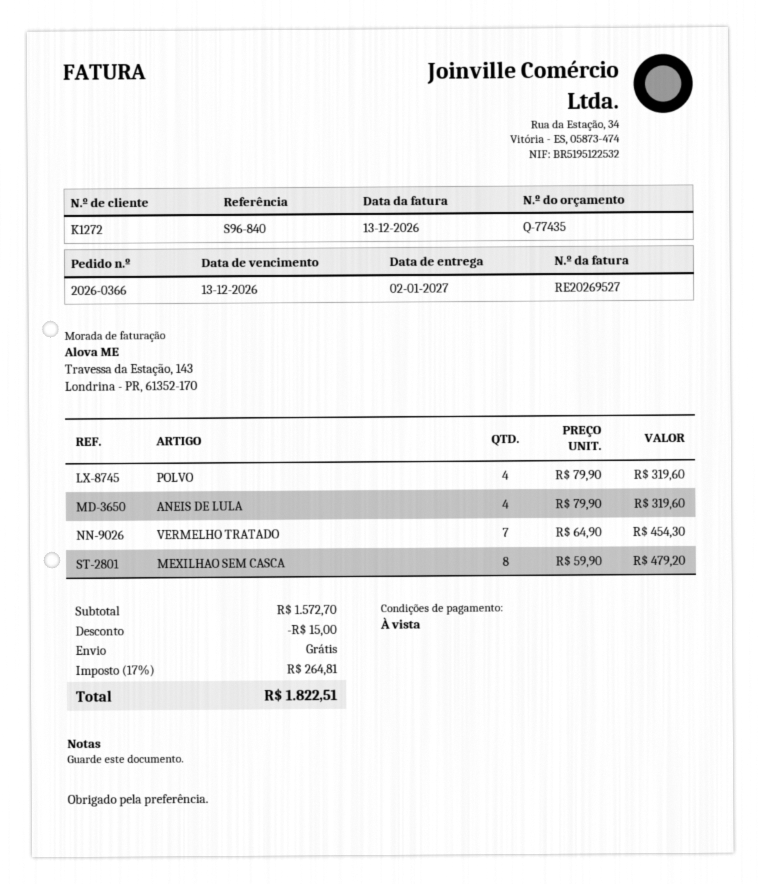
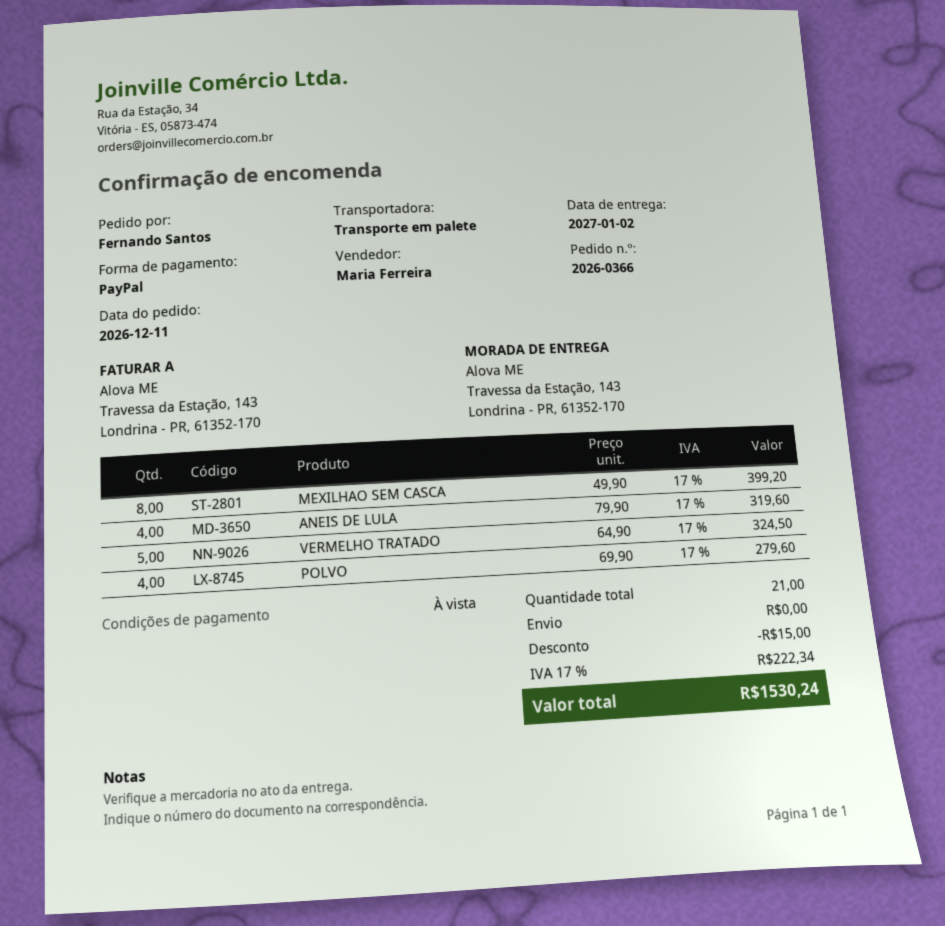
POLVO: 4 x 79.90 = 319.60 -> 4 x 69.90 = 279.60
VERMELHO TRATADO: 7 x 64.90 = 454.30 -> 5 x 64.90 = 324.50
MEXILHAO SEM CASCA: 8 x 59.90 = 479.20 -> 8 x 49.90 = 399.20
tax: 17% = 264.81 -> 17% = 222.34
total: 1822.51 -> 1530.24

